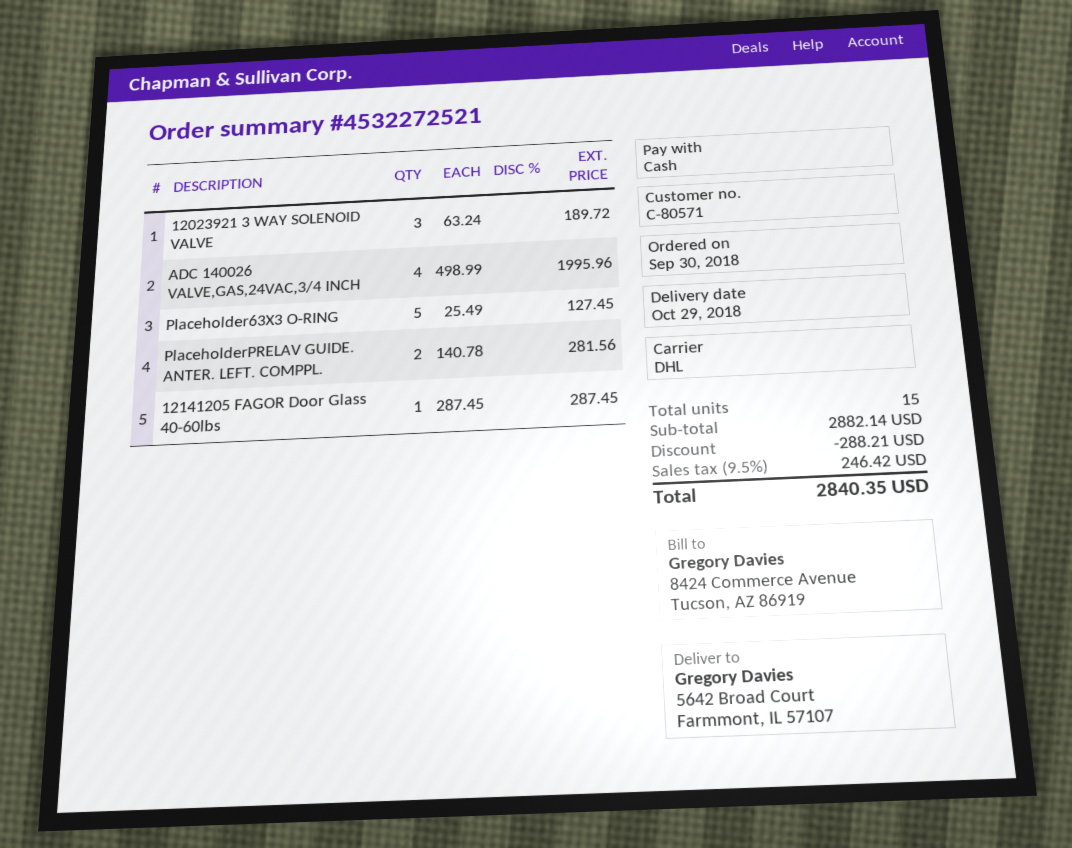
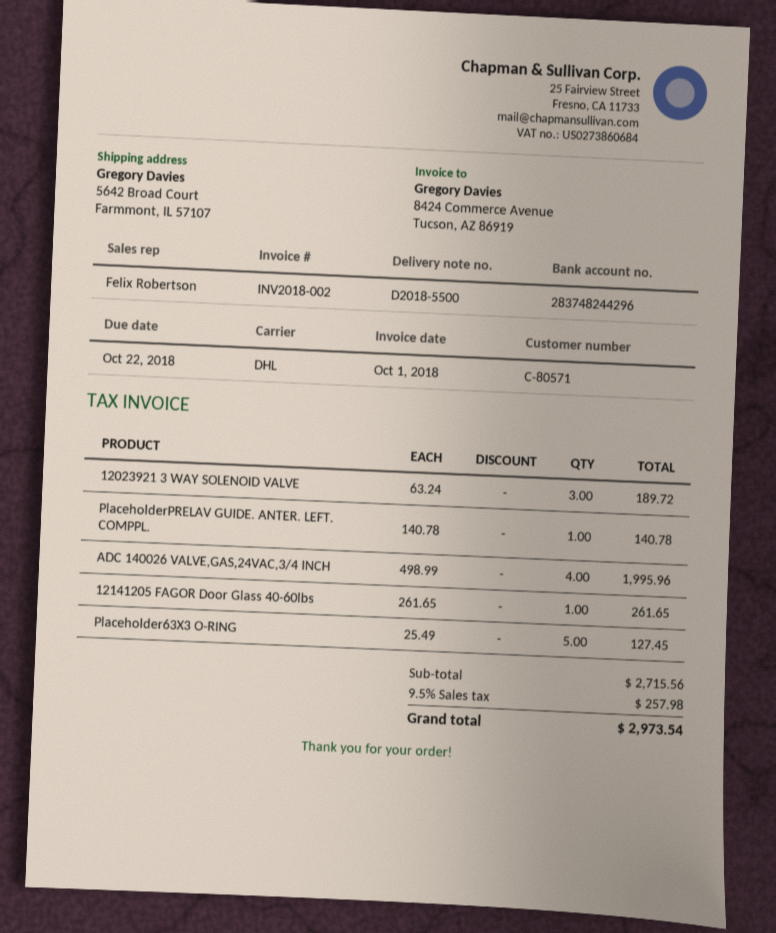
PlaceholderPRELAV GUIDE. ANTER. LEFT. COMPPL.: 2 x 140.78 = 281.56 -> 1 x 140.78 = 140.78
12141205 FAGOR Door Glass 40-60lbs: 1 x 287.45 = 287.45 -> 1 x 261.65 = 261.65
subtotal: 2882.14 -> 2715.56
discount: 288.21 -> none
tax: 9.5% = 246.42 -> 9.5% = 257.98
total: 2840.35 -> 2973.54

